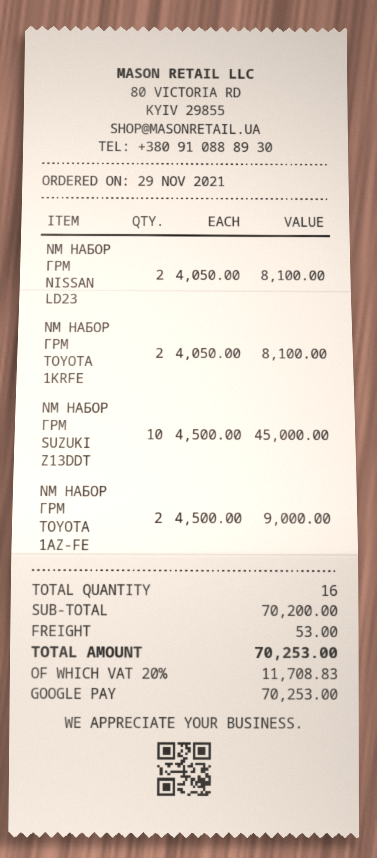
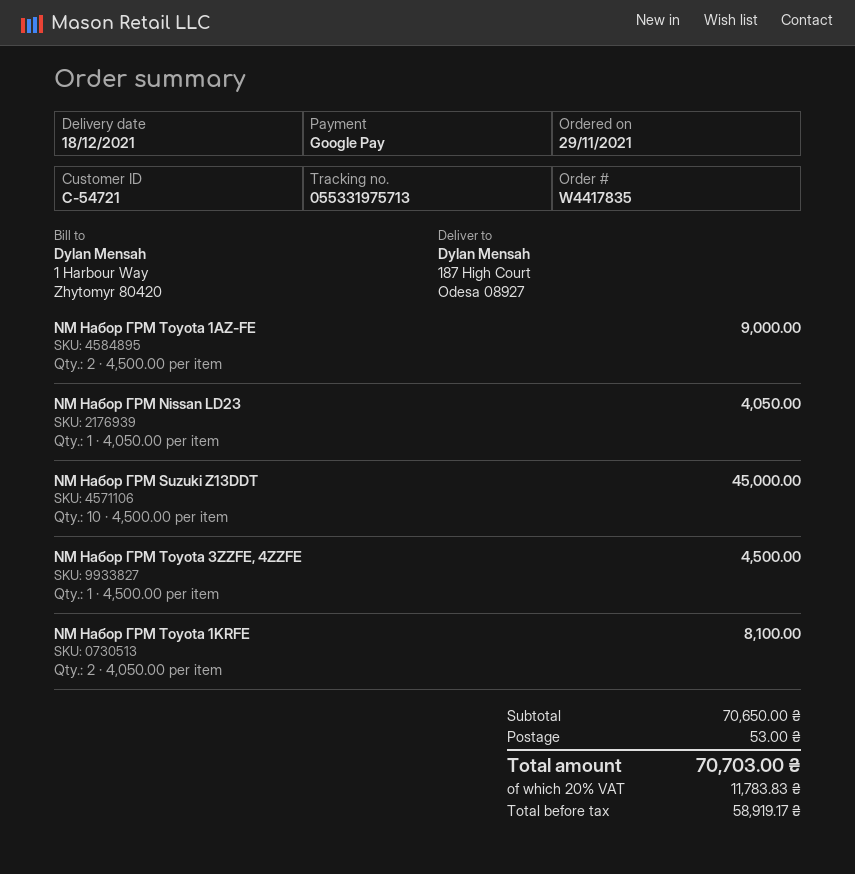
NM НАБОР ГРМ NISSAN LD23: 2 x 4050.00 = 8100.00 -> 1 x 4050.00 = 4050.00
NM Набор ГРМ Toyota 3ZZFE, 4ZZFE: none -> 1 x 4500.00 = 4500.00
subtotal: 70200.00 -> 70650.00
tax: 20% = 11708.83 -> 20% = 11783.83
total: 70253.00 -> 70703.00

